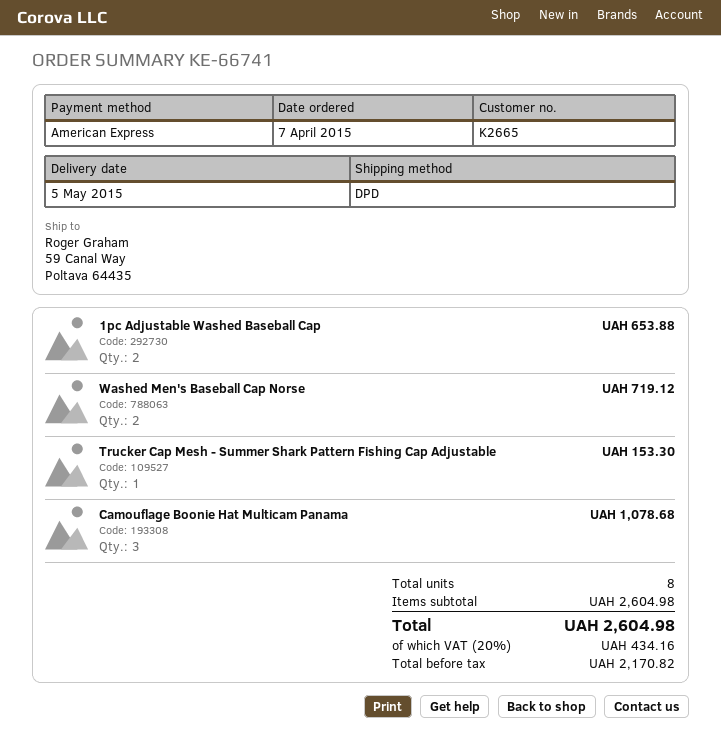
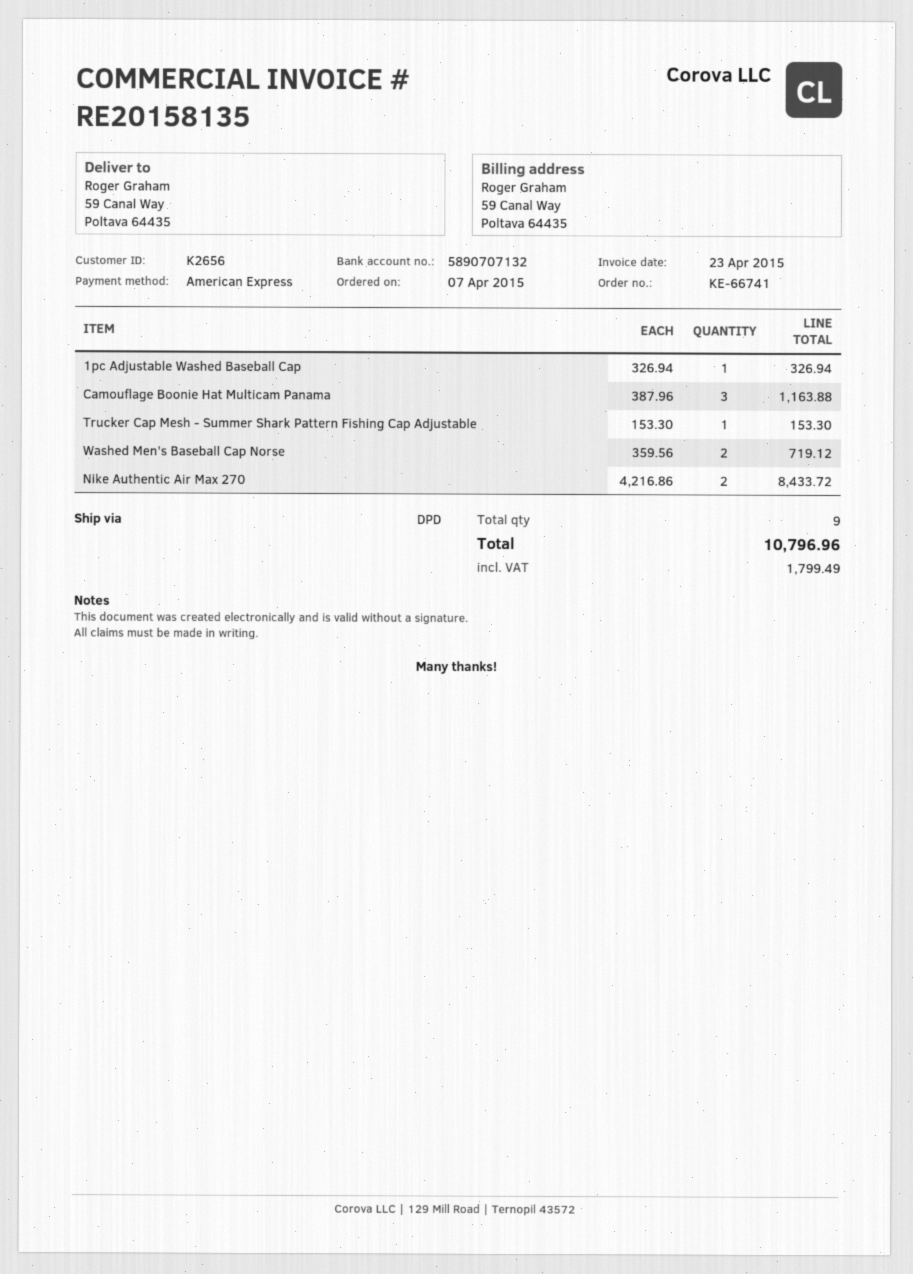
customer number: K2665 -> K2656
1pc Adjustable Washed Baseball Cap: 2 for 653.88 -> 1 for 326.94
Camouflage Boonie Hat Multicam Panama: 3 for 1078.68 -> 3 for 1163.88
Nike Authentic Air Max 270: none -> 2 for 8433.72
total quantity: 8 -> 9
tax: 434.16 -> 1799.49
total: 2604.98 -> 10796.96

